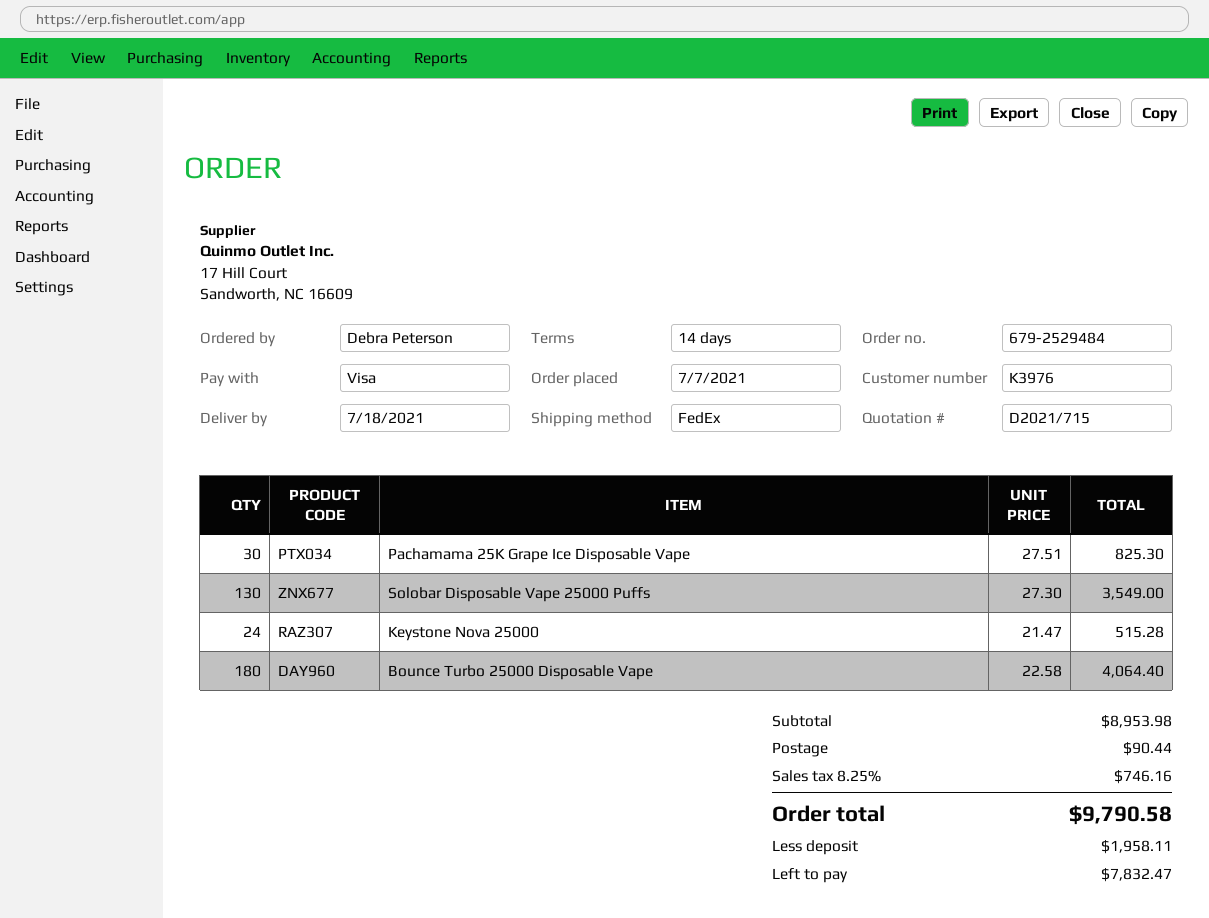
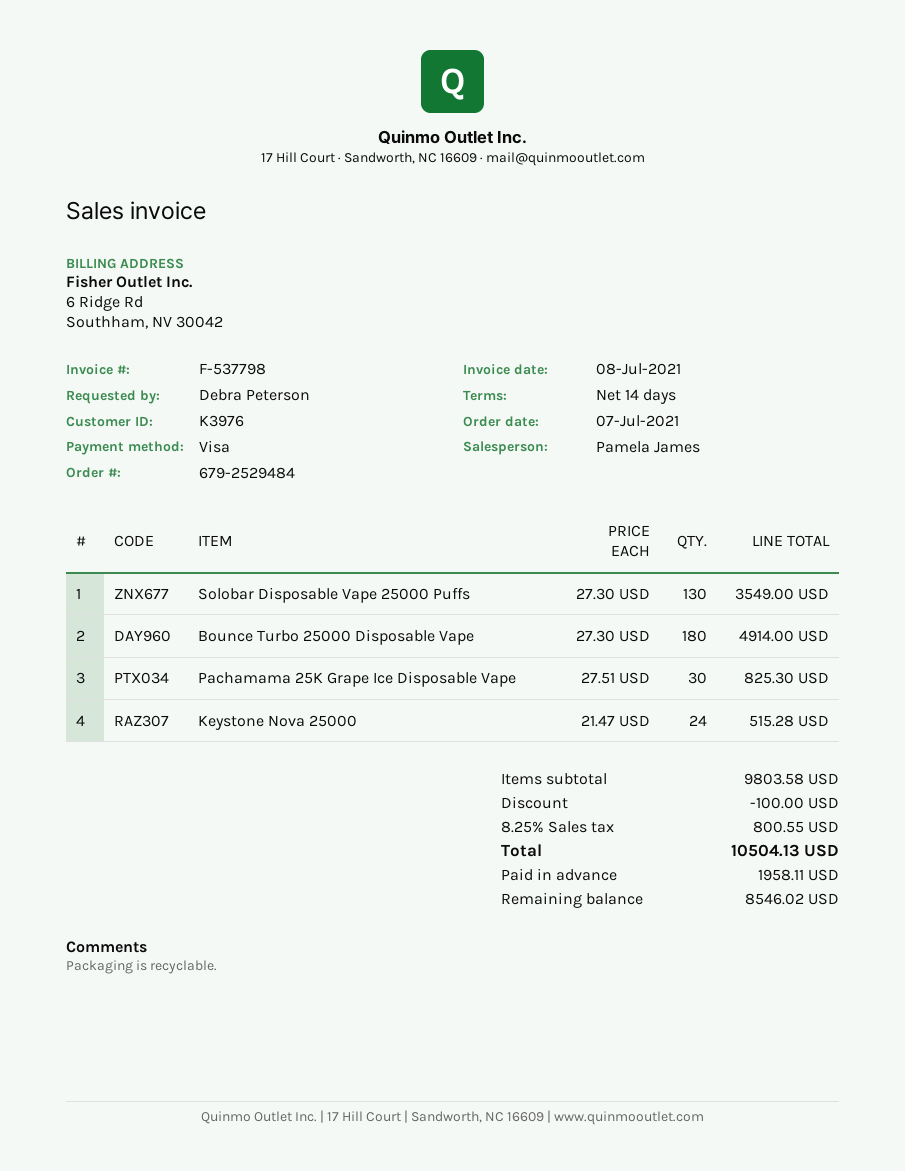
Bounce Turbo 25000 Disposable Vape: 180 x 22.58 = 4064.40 -> 180 x 27.30 = 4914.00
subtotal: 8953.98 -> 9803.58
discount: none -> 100.00
shipping: 90.44 -> none
tax: 8.25% = 746.16 -> 8.25% = 800.55
total: 9790.58 -> 10504.13
balance: 7832.47 -> 8546.02

